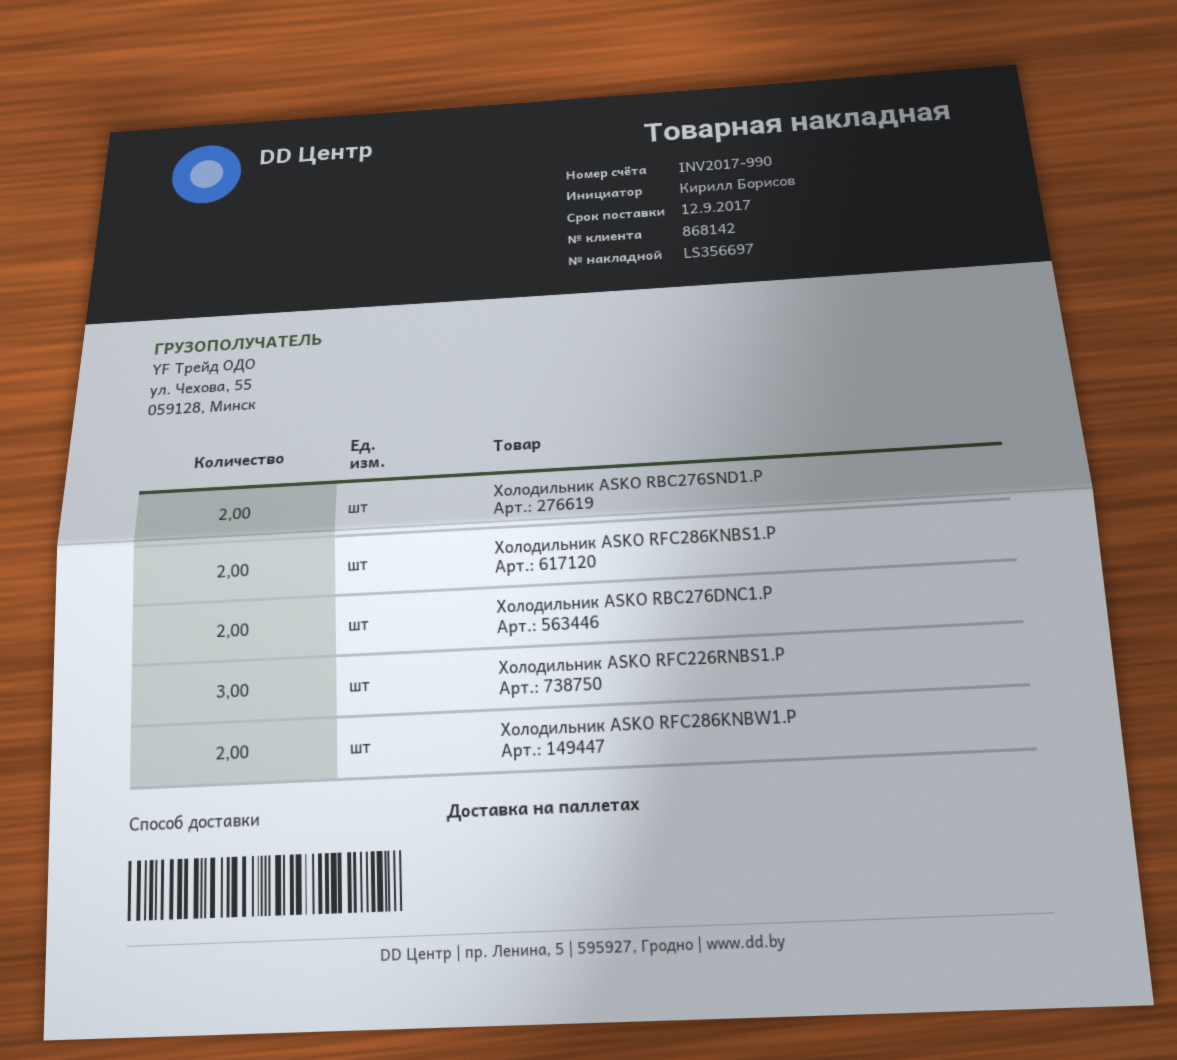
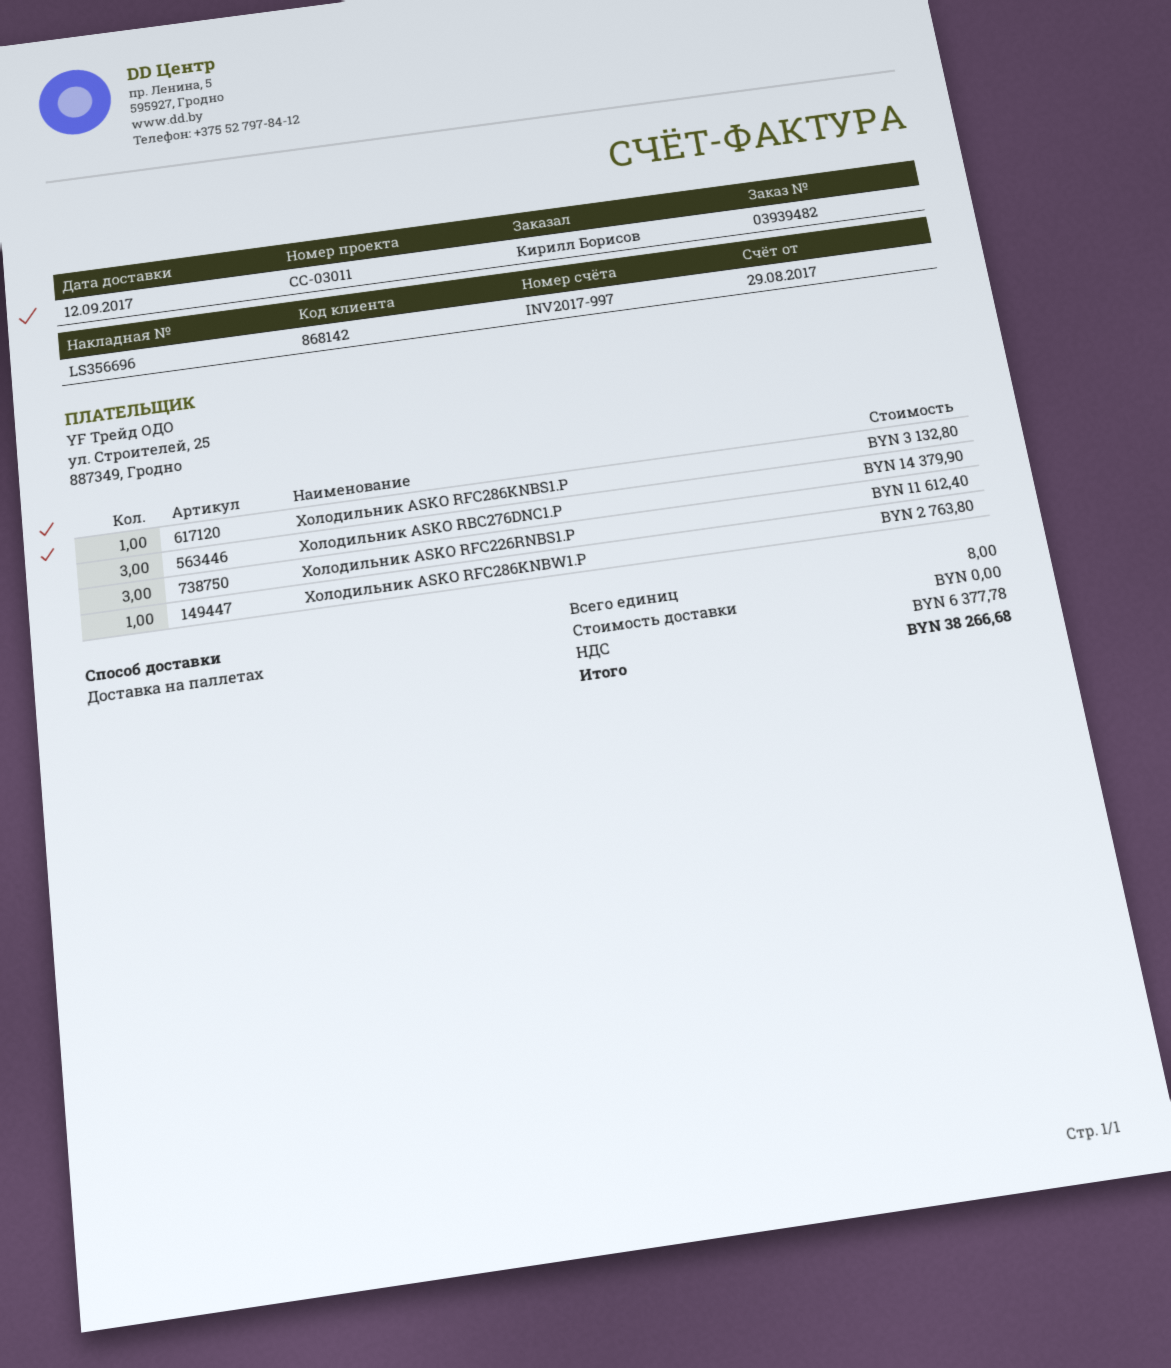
delivery note number: LS356697 -> LS356696
invoice number: INV2017-990 -> INV2017-997
Холодильник ASKO RBC276SND1.P: 2 -> none
Холодильник ASKO RFC286KNBS1.P: 2 -> 1
Холодильник ASKO RBC276DNC1.P: 2 -> 3
Холодильник ASKO RFC286KNBW1.P: 2 -> 1

